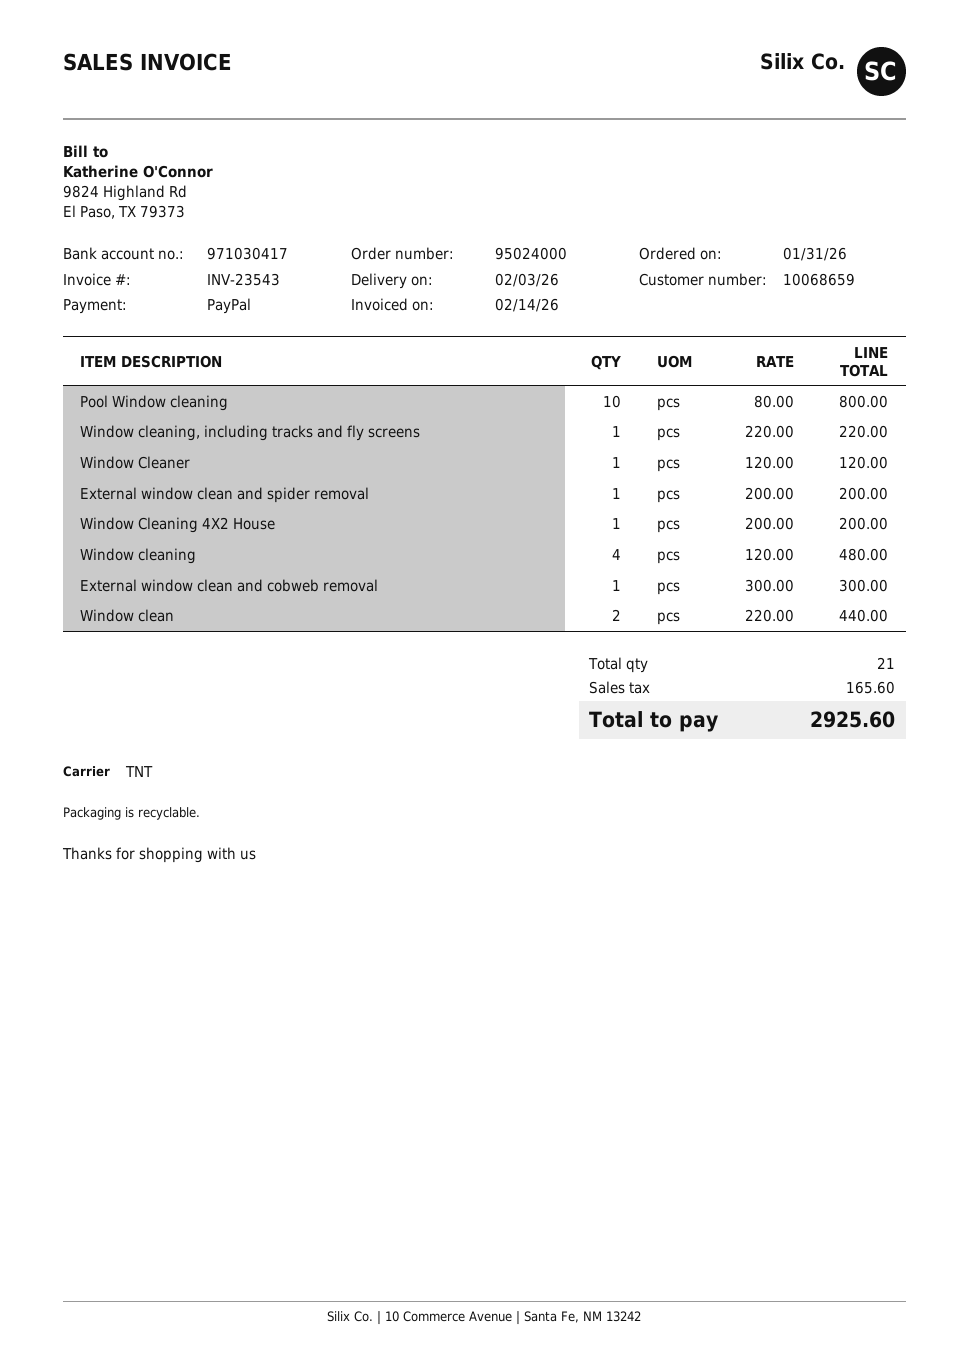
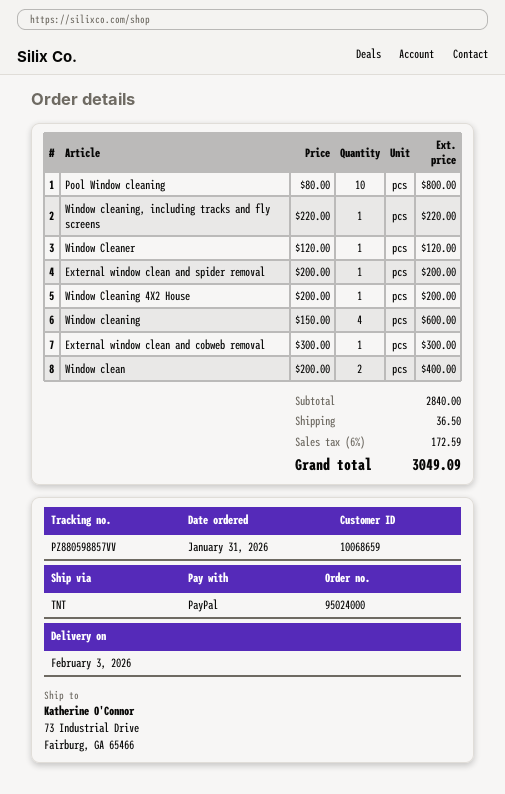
Window cleaning: 4 x 120.00 = 480.00 -> 4 x 150.00 = 600.00
Window clean: 2 x 220.00 = 440.00 -> 2 x 200.00 = 400.00
shipping: none -> 36.50
tax: 165.60 -> 172.59
total: 2925.60 -> 3049.09

